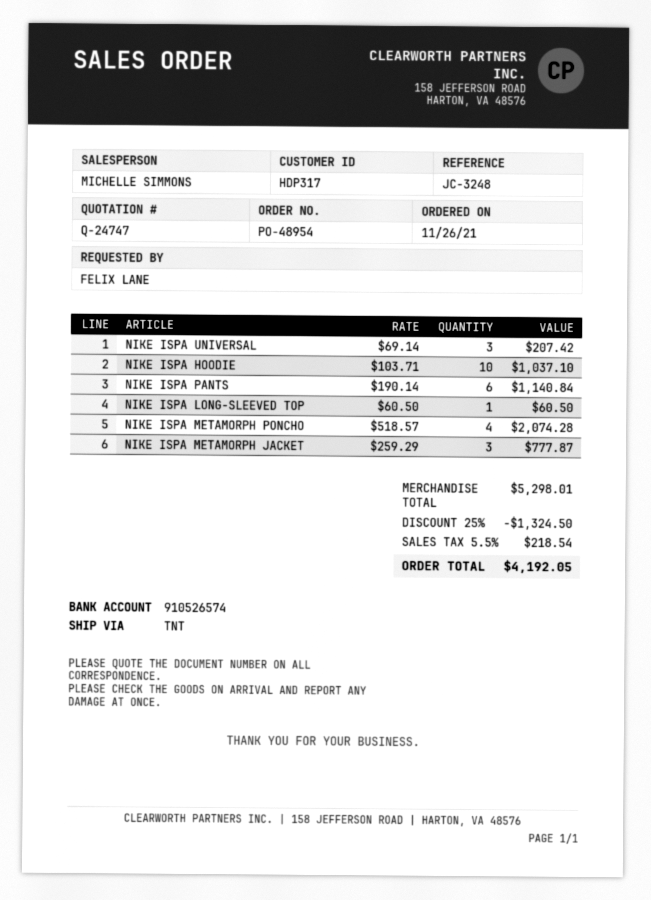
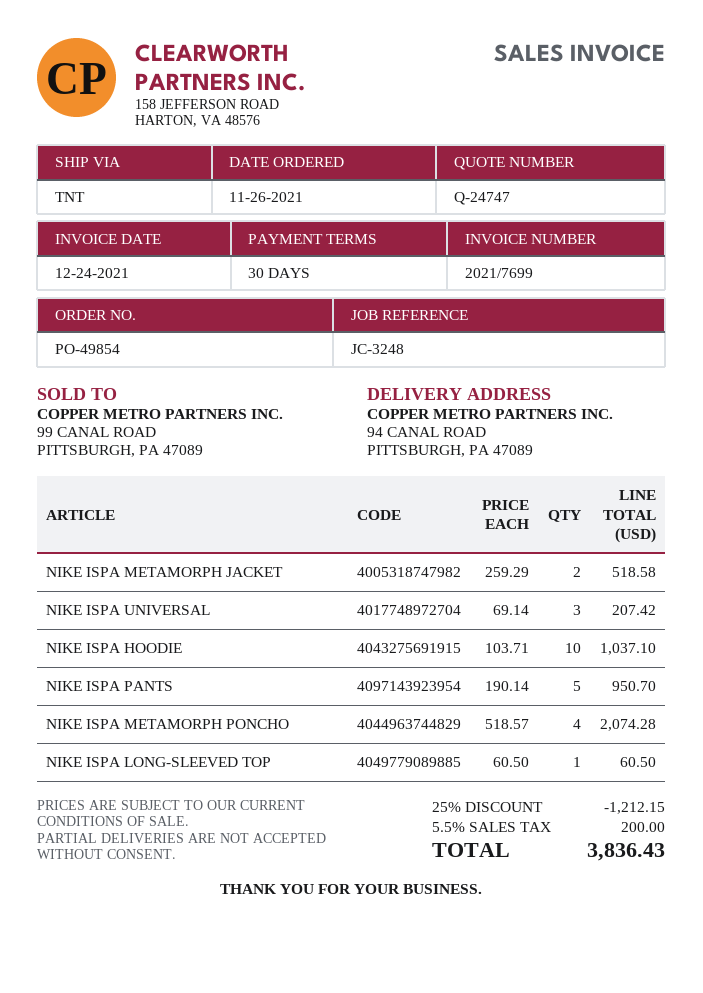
order number: PO-48954 -> PO-49854
NIKE ISPA PANTS: 6 x 190.14 = 1140.84 -> 5 x 190.14 = 950.70
NIKE ISPA METAMORPH JACKET: 3 x 259.29 = 777.87 -> 2 x 259.29 = 518.58
discount: 25% = 1324.50 -> 25% = 1212.15
tax: 5.5% = 218.54 -> 5.5% = 200.00
total: 4192.05 -> 3836.43

